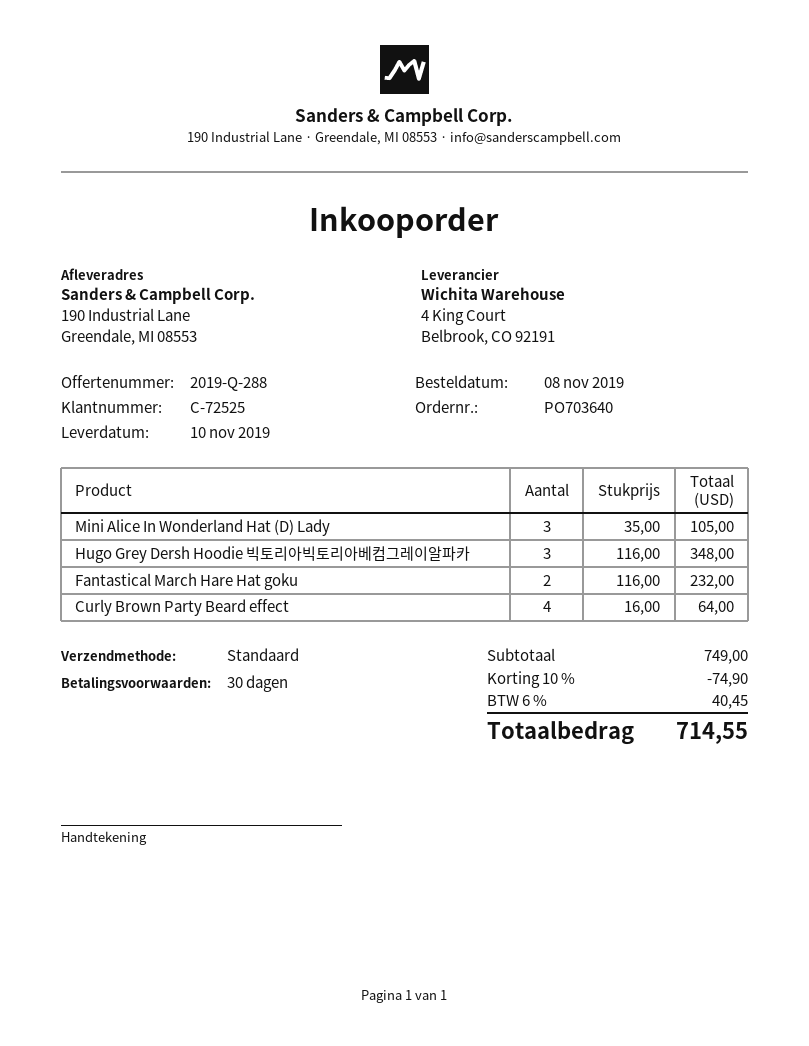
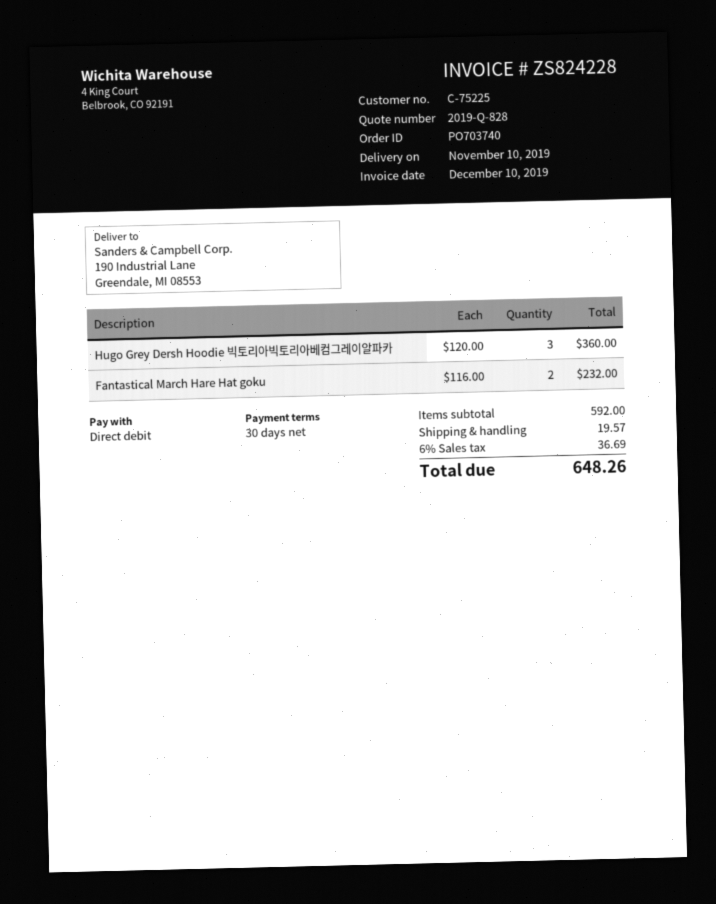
quote number: 2019-Q-288 -> 2019-Q-828
order number: PO703640 -> PO703740
customer number: C-72525 -> C-75225
Mini Alice In Wonderland Hat (D) Lady: 3 x 35.00 = 105.00 -> none
Hugo Grey Dersh Hoodie 빅토리아빅토리아베컴그레이알파카: 3 x 116.00 = 348.00 -> 3 x 120.00 = 360.00
Curly Brown Party Beard effect: 4 x 16.00 = 64.00 -> none
subtotal: 749.00 -> 592.00
discount: 10% = 74.90 -> none
shipping: none -> 19.57
tax: 6% = 40.45 -> 6% = 36.69
total: 714.55 -> 648.26

